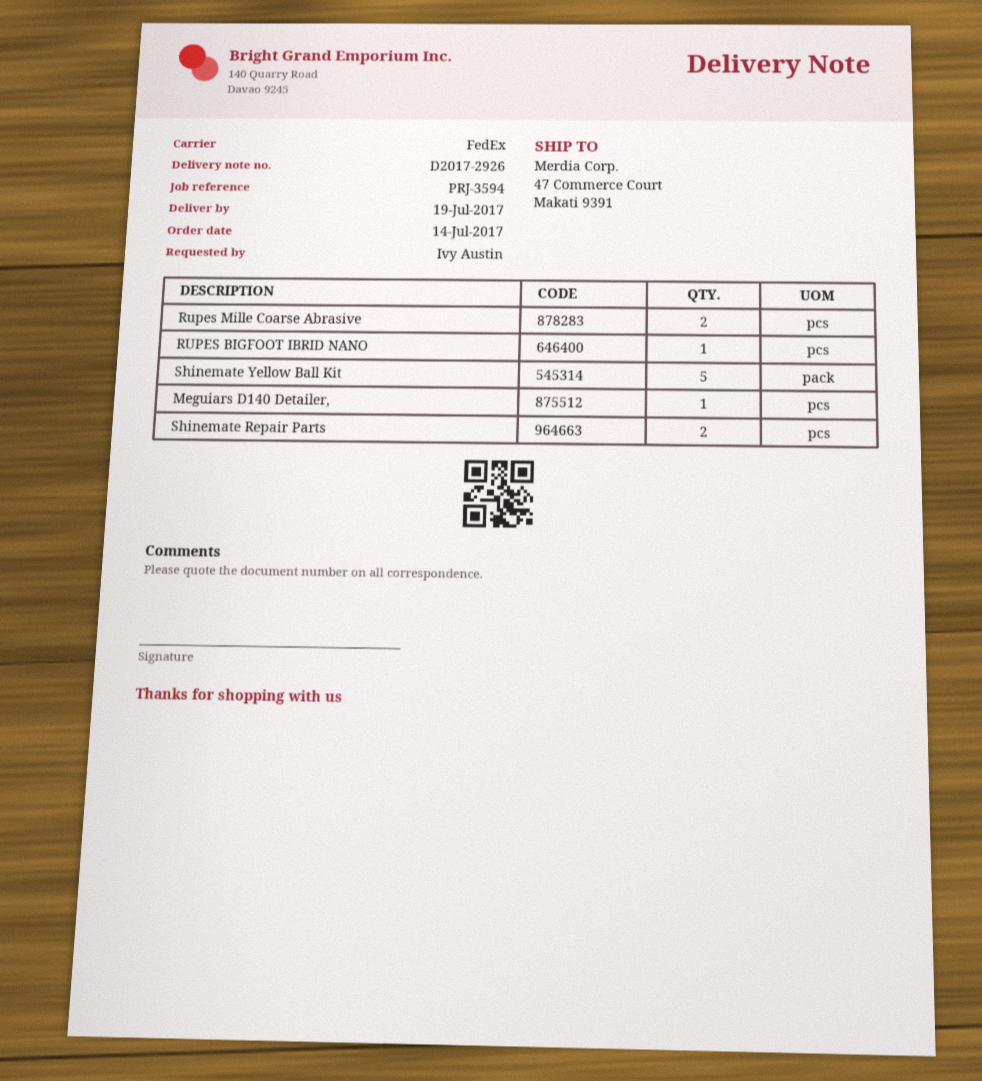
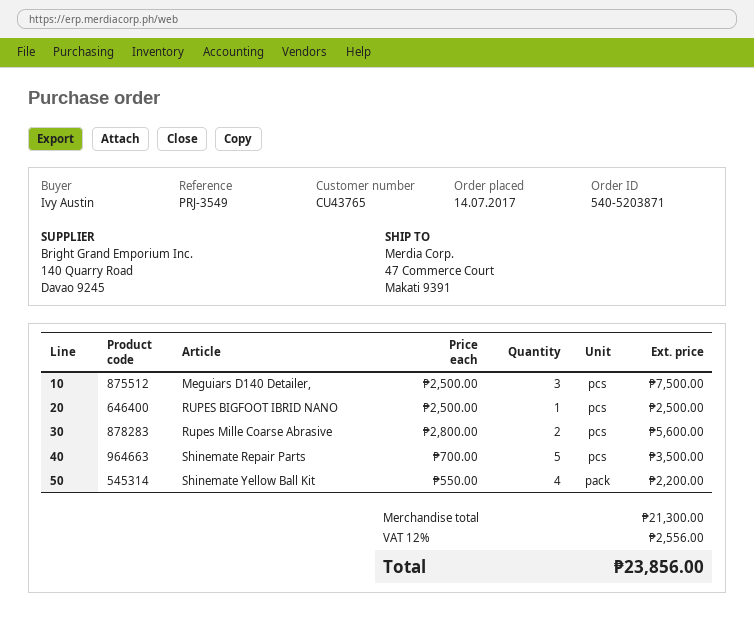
reference: PRJ-3594 -> PRJ-3549
Shinemate Yellow Ball Kit: 5 -> 4
Meguiars D140 Detailer,: 1 -> 3
Shinemate Repair Parts: 2 -> 5

